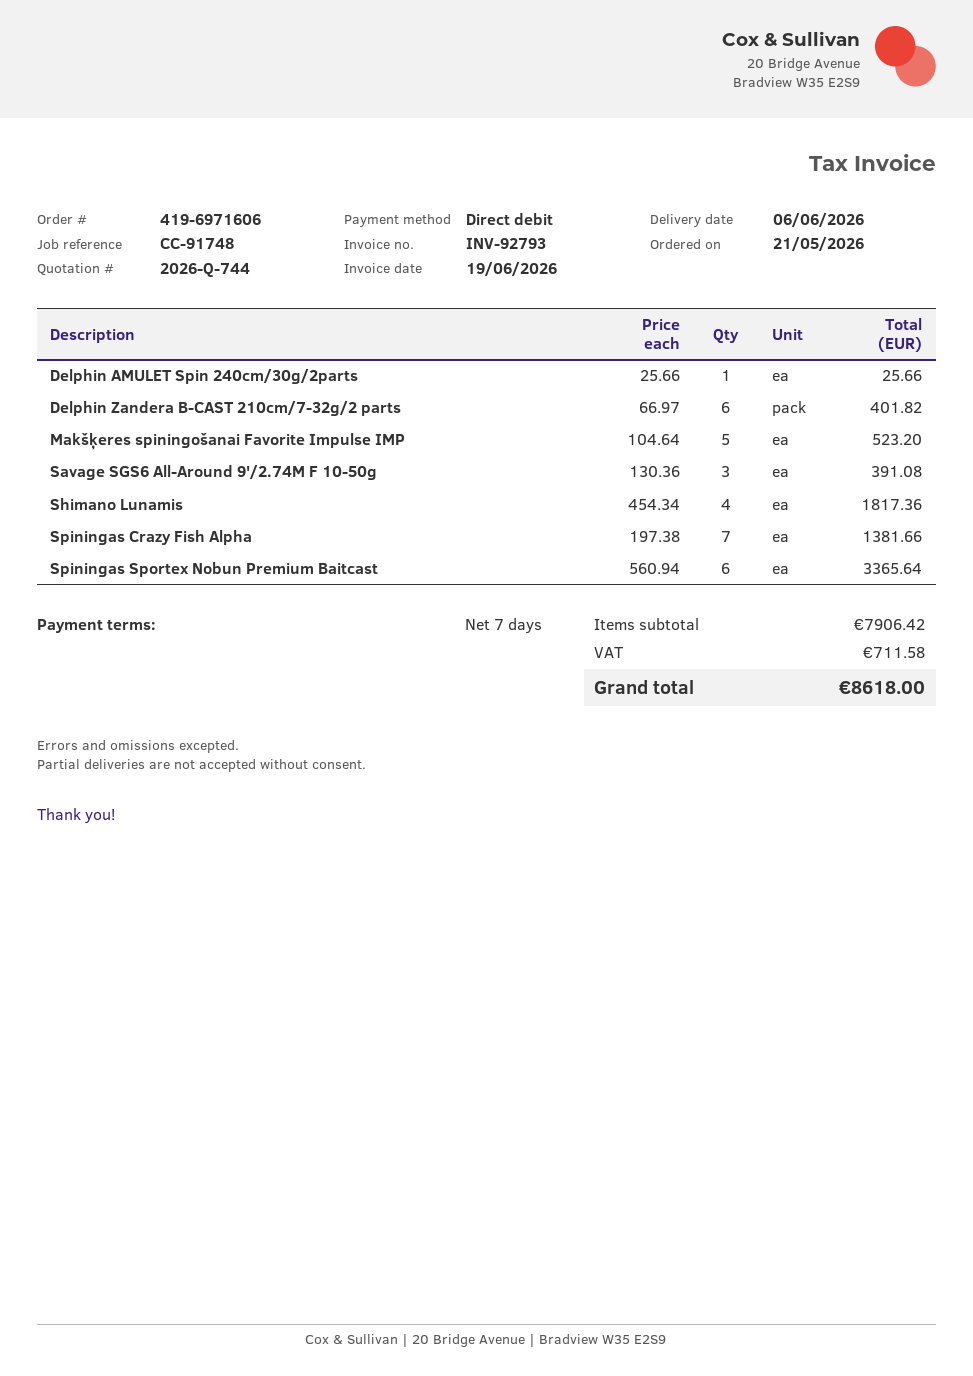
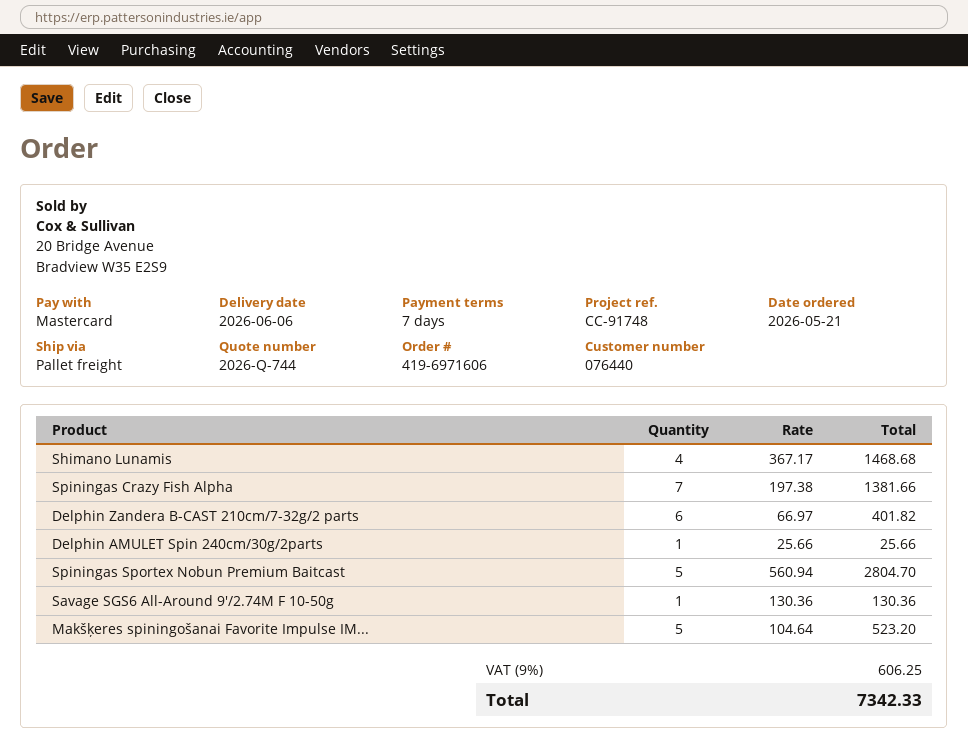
payment method: direct debit -> Mastercard
Savage SGS6 All-Around 9'/2.74M F 10-50g: 3 x 130.36 = 391.08 -> 1 x 130.36 = 130.36
Shimano Lunamis: 4 x 454.34 = 1817.36 -> 4 x 367.17 = 1468.68
Spiningas Sportex Nobun Premium Baitcast: 6 x 560.94 = 3365.64 -> 5 x 560.94 = 2804.70
tax: 711.58 -> 606.25
total: 8618.00 -> 7342.33

